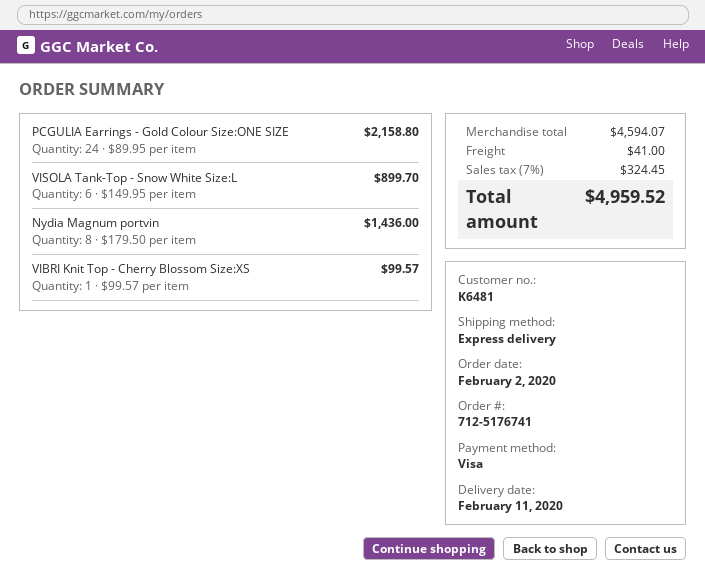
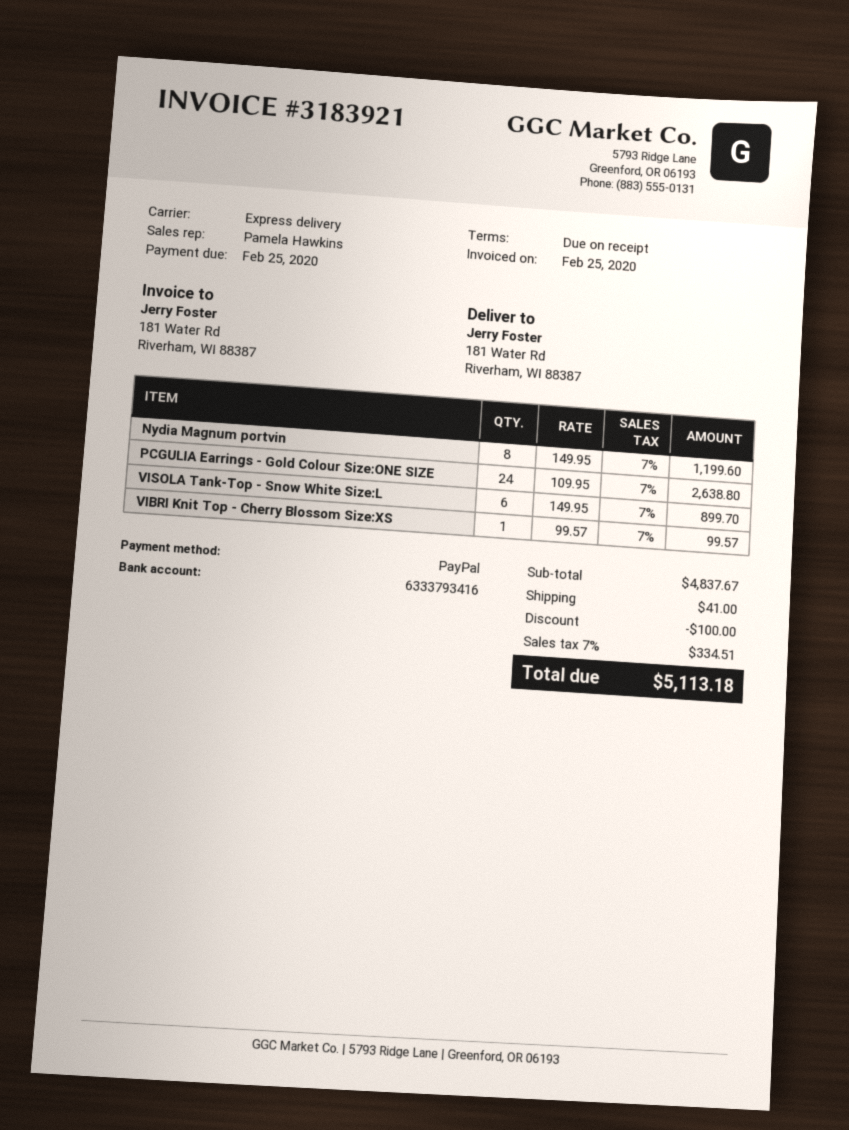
payment method: Visa -> PayPal
PCGULIA Earrings - Gold Colour Size:ONE SIZE: 24 x 89.95 = 2158.80 -> 24 x 109.95 = 2638.80
Nydia Magnum portvin: 8 x 179.50 = 1436.00 -> 8 x 149.95 = 1199.60
subtotal: 4594.07 -> 4837.67
discount: none -> 100.00
tax: 7% = 324.45 -> 7% = 334.51
total: 4959.52 -> 5113.18

